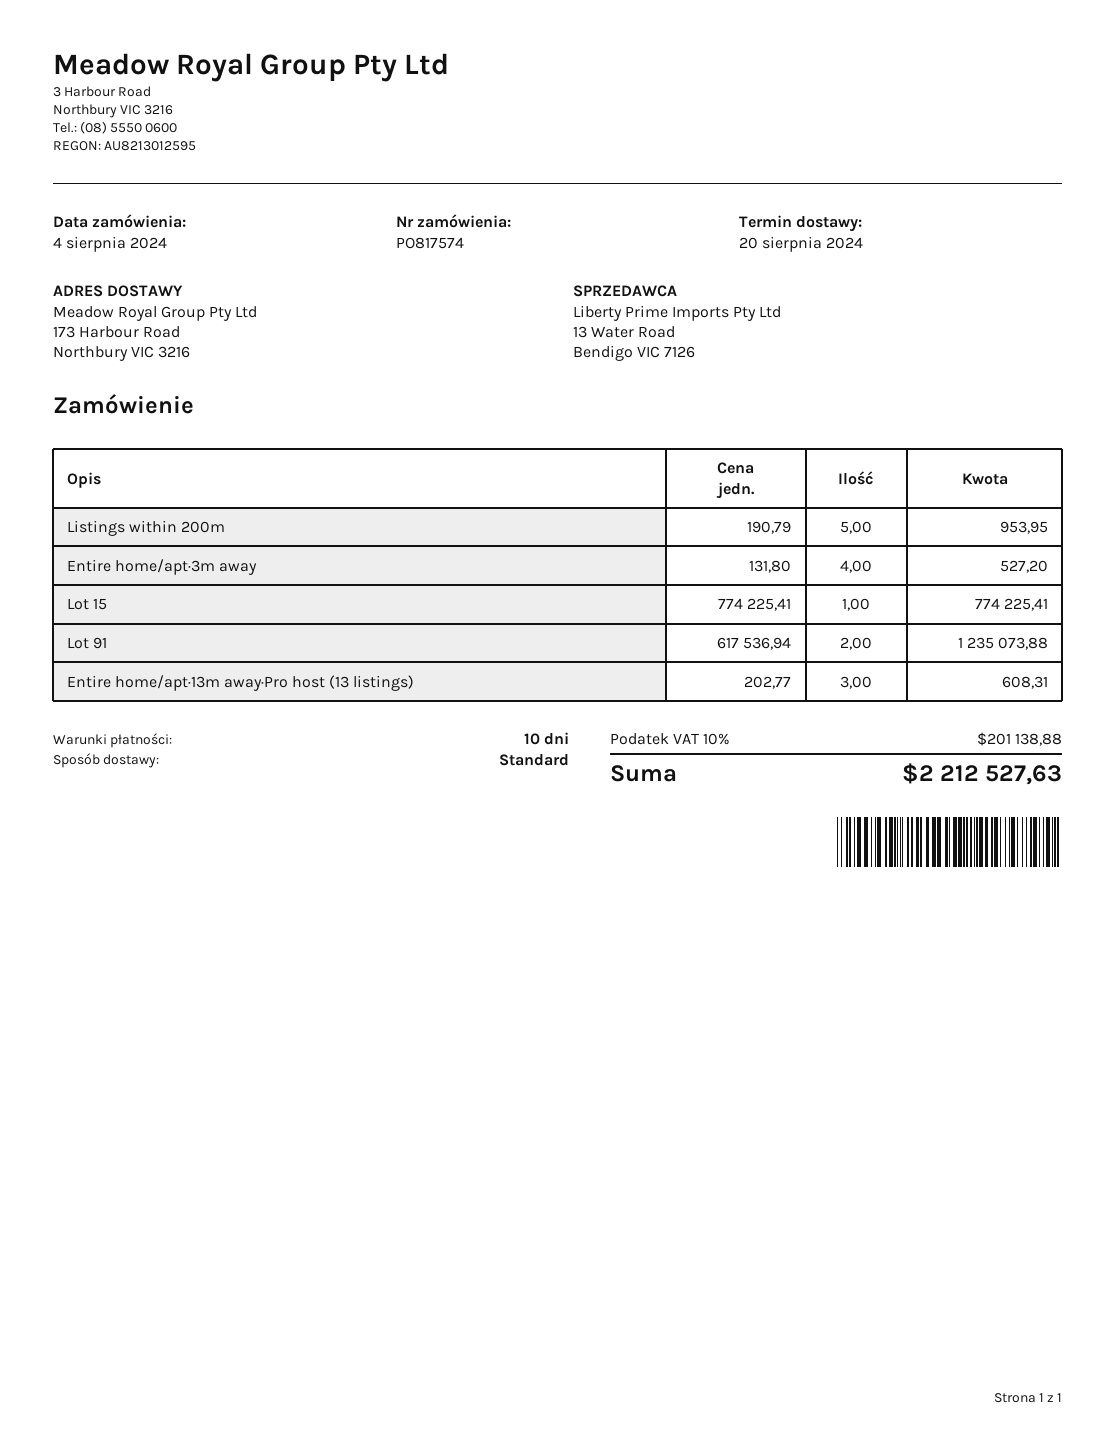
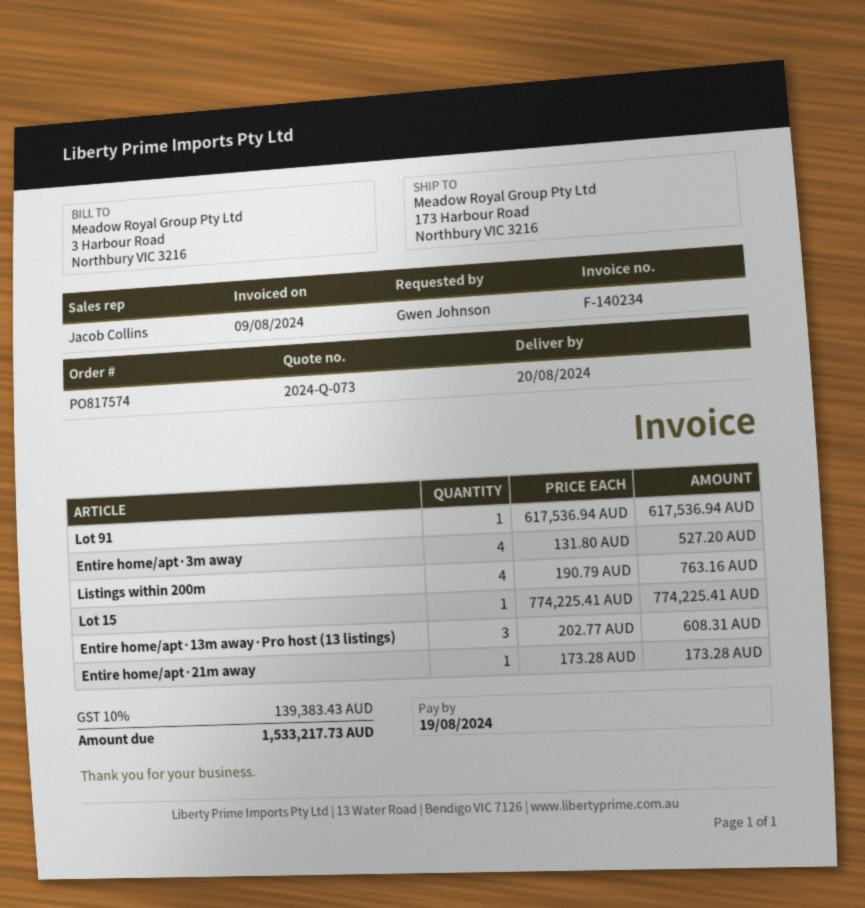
Listings within 200m: 5 x 190.79 = 953.95 -> 4 x 190.79 = 763.16
Lot 91: 2 x 617536.94 = 1235073.88 -> 1 x 617536.94 = 617536.94
Entire home/apt·21m away: none -> 1 x 173.28 = 173.28
tax: 10% = 201138.88 -> 10% = 139383.43
total: 2212527.63 -> 1533217.73

